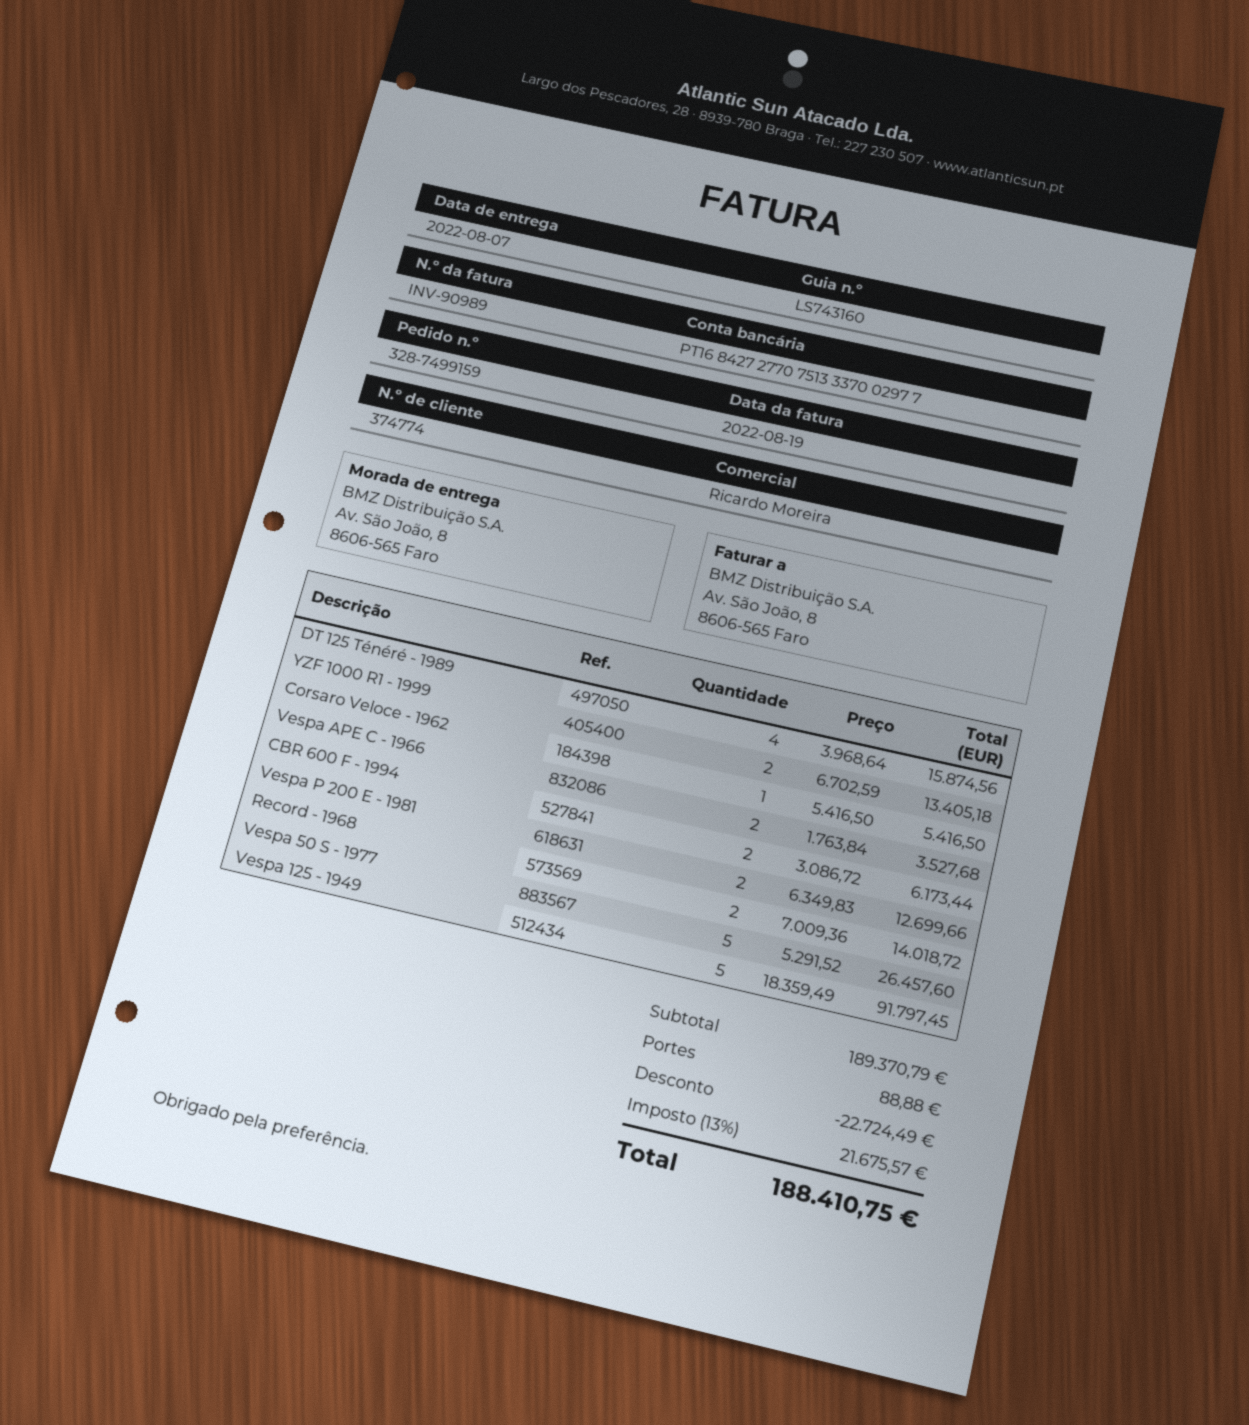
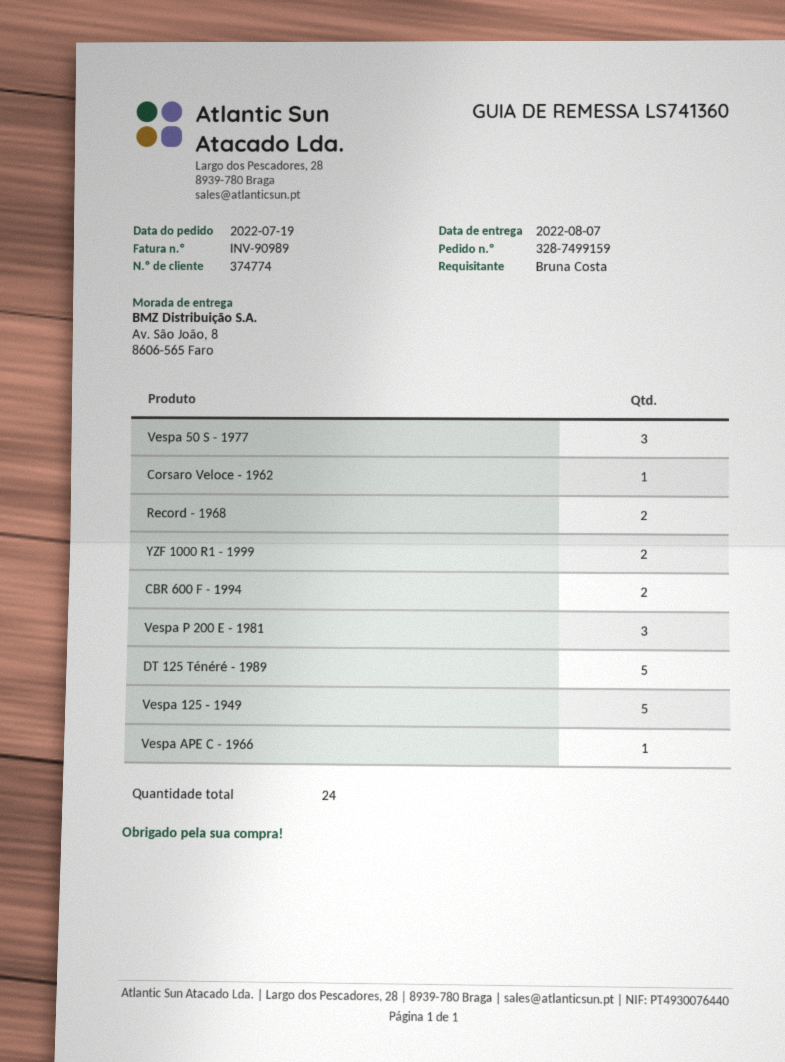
delivery note number: LS743160 -> LS741360
DT 125 Ténéré - 1989: 4 -> 5
Vespa APE C - 1966: 2 -> 1
Vespa P 200 E - 1981: 2 -> 3
Vespa 50 S - 1977: 5 -> 3

